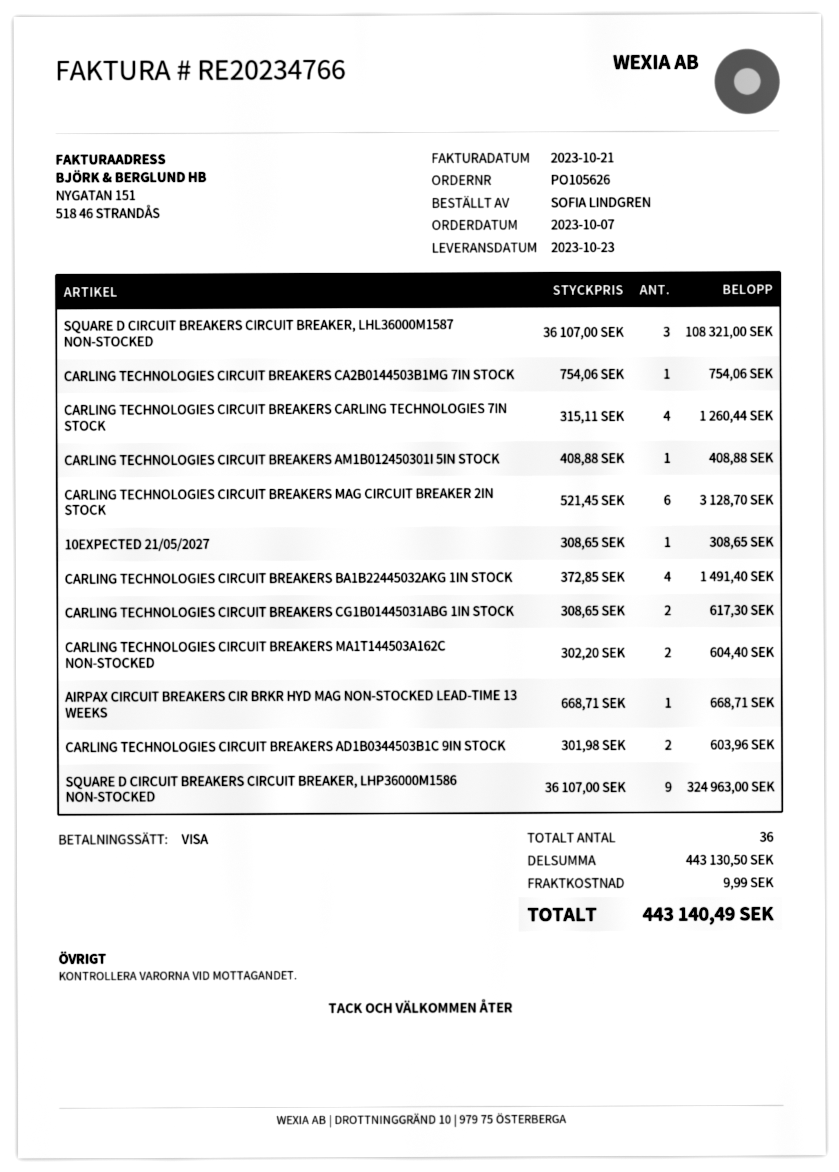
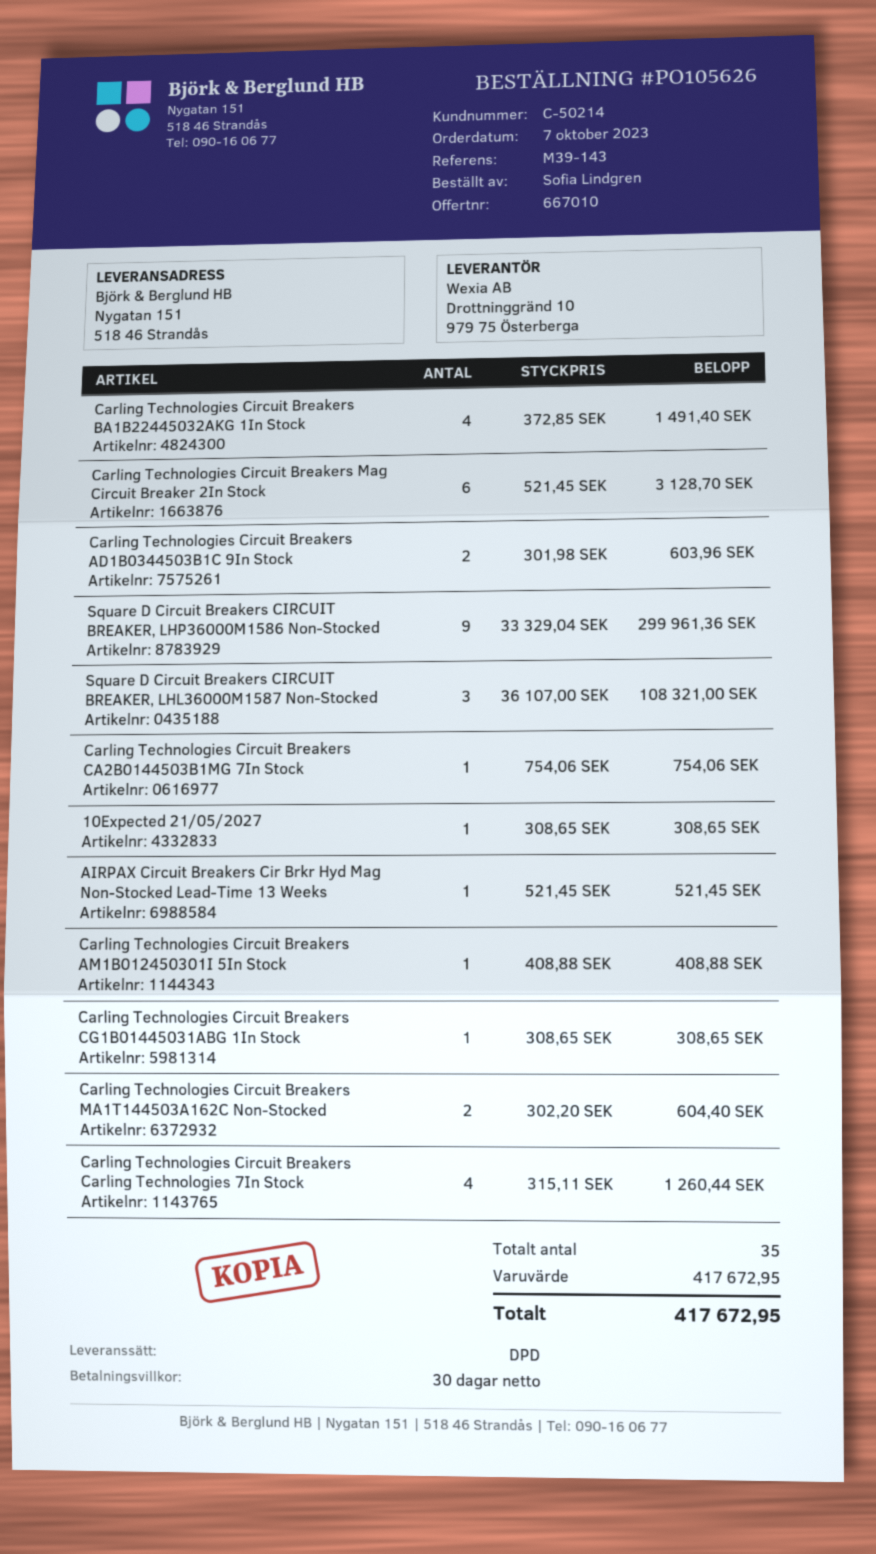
CARLING TECHNOLOGIES CIRCUIT BREAKERS CG1B01445031ABG 1IN STOCK: 2 x 308.65 = 617.30 -> 1 x 308.65 = 308.65
AIRPAX CIRCUIT BREAKERS CIR BRKR HYD MAG NON-STOCKED LEAD-TIME 13 WEEKS: 1 x 668.71 = 668.71 -> 1 x 521.45 = 521.45
SQUARE D CIRCUIT BREAKERS CIRCUIT BREAKER, LHP36000M1586 NON-STOCKED: 9 x 36107.00 = 324963.00 -> 9 x 33329.04 = 299961.36
total quantity: 36 -> 35
subtotal: 443130.50 -> 417672.95
shipping: 9.99 -> none
total: 443140.49 -> 417672.95

